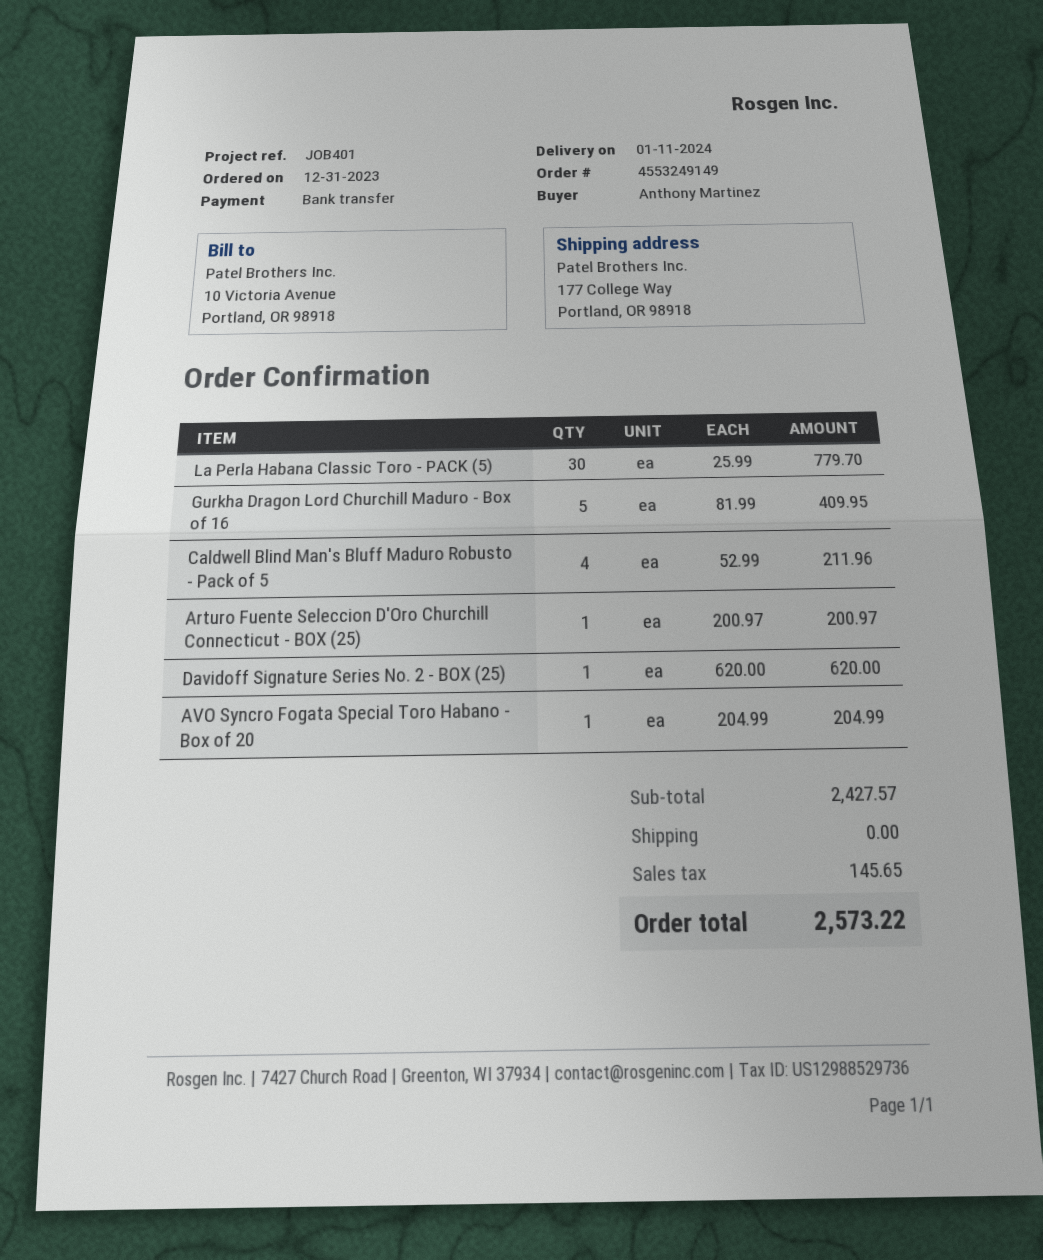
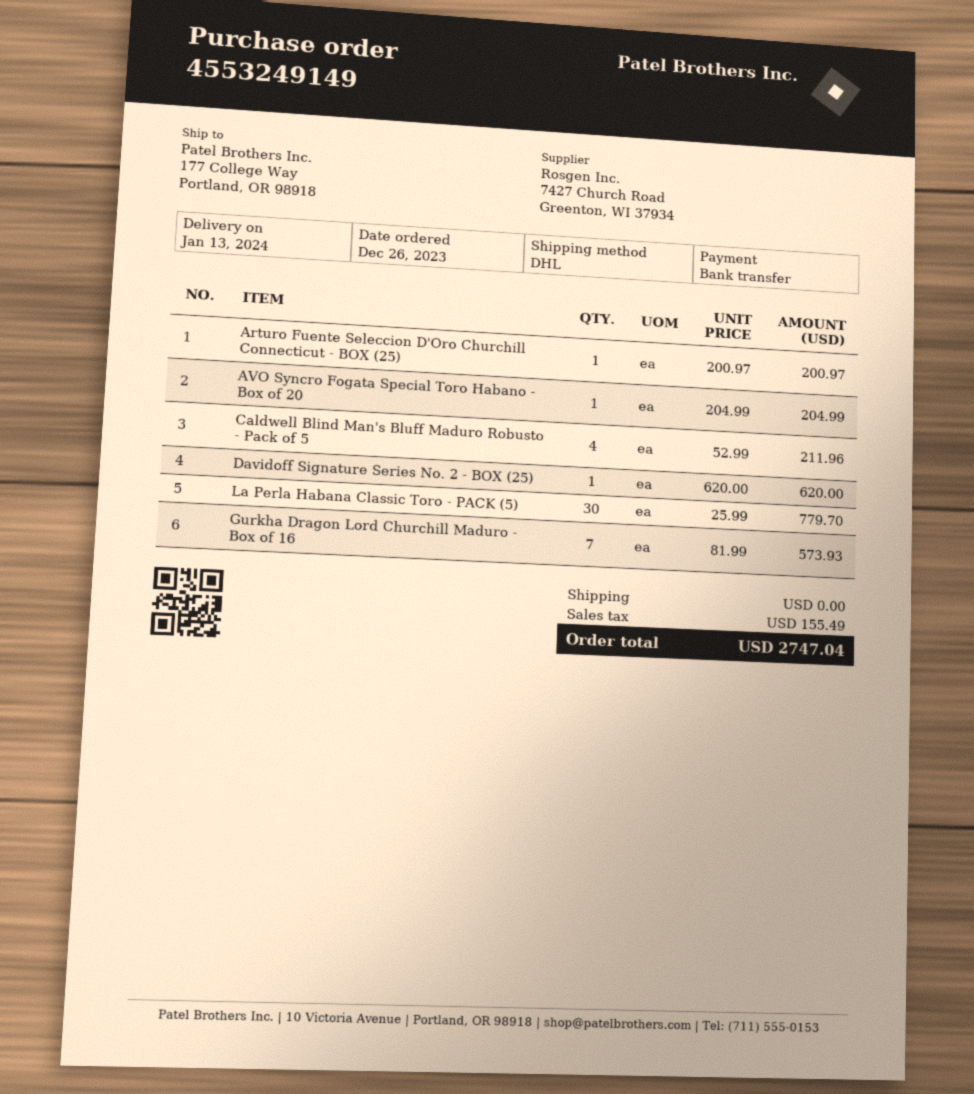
order date: 2023-12-31 -> 2023-12-26
delivery date: 2024-01-11 -> 2024-01-13
Gurkha Dragon Lord Churchill Maduro - Box of 16: 5 x 81.99 = 409.95 -> 7 x 81.99 = 573.93
tax: 145.65 -> 155.49
total: 2573.22 -> 2747.04

